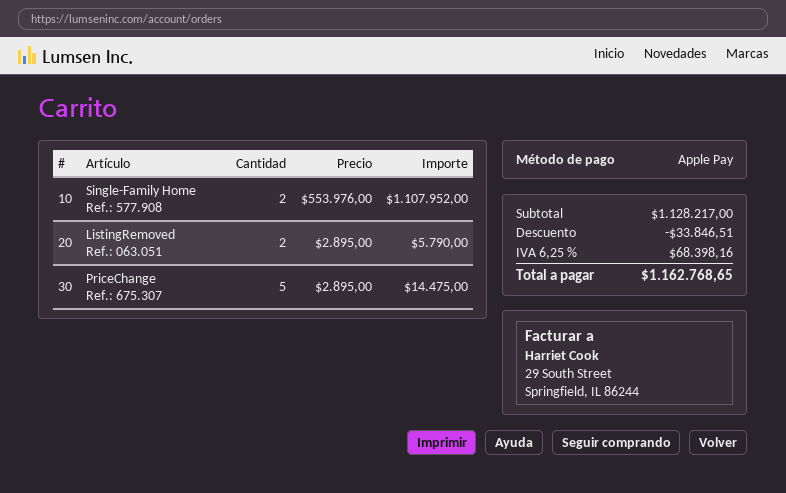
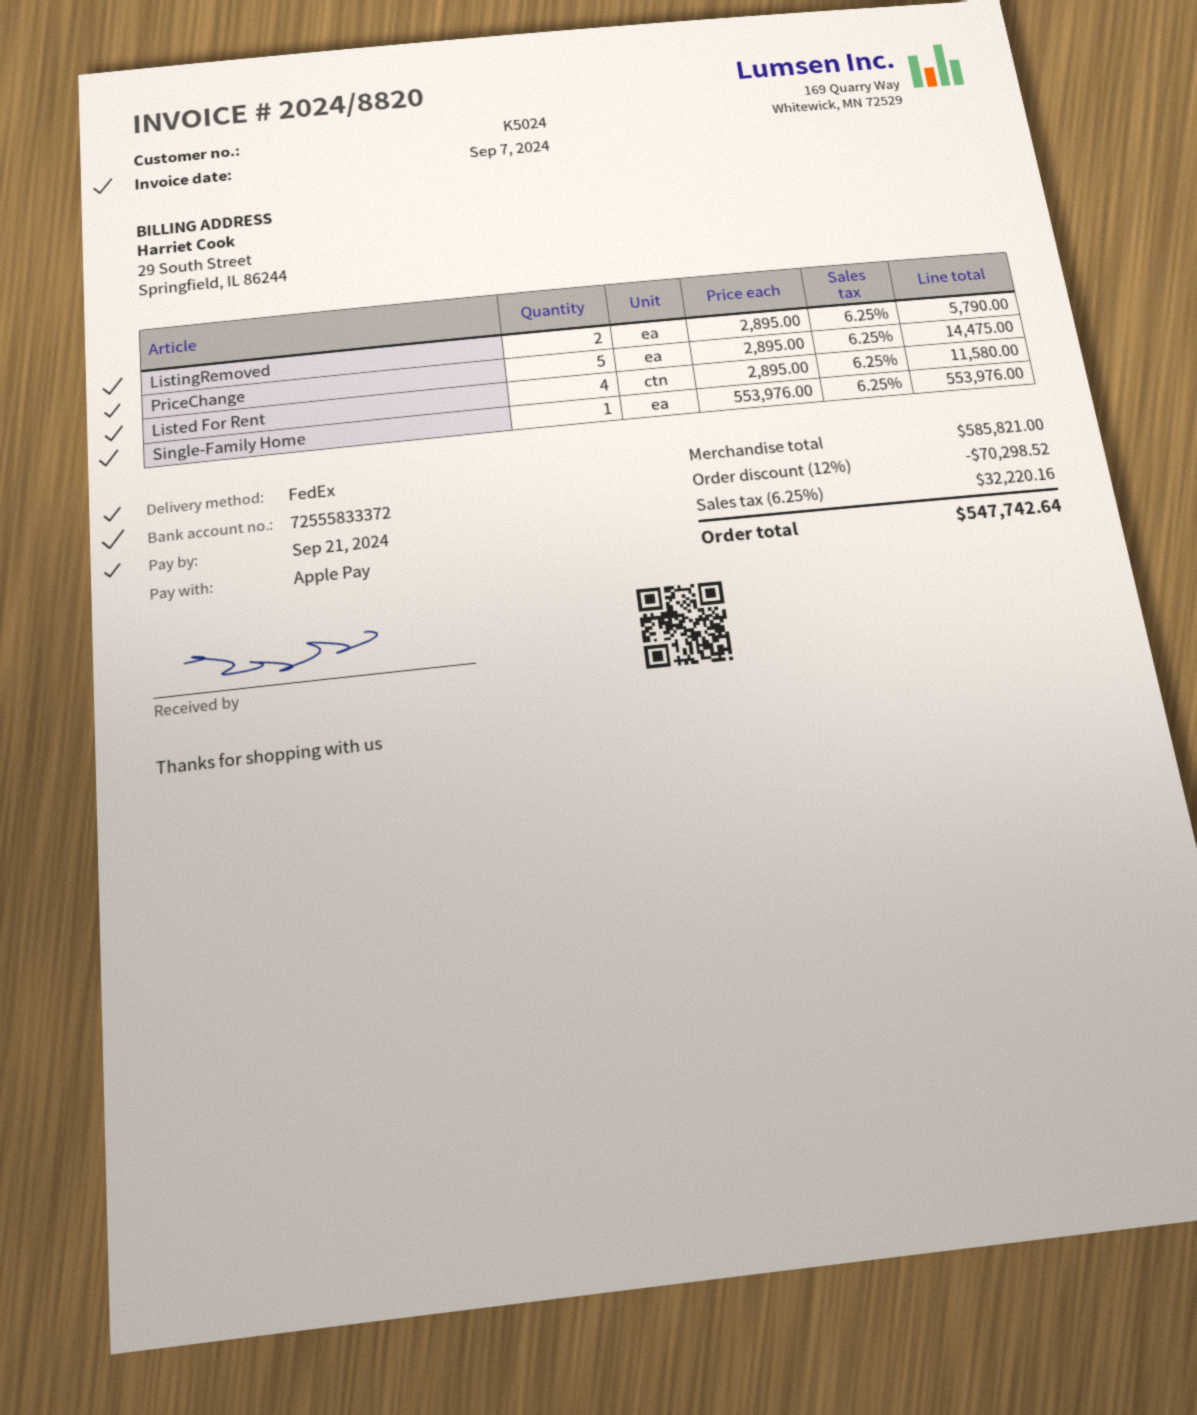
Single-Family Home: 2 x 553976.00 = 1107952.00 -> 1 x 553976.00 = 553976.00
Listed For Rent: none -> 4 x 2895.00 = 11580.00
subtotal: 1128217.00 -> 585821.00
discount: 33846.51 -> 70298.52
tax: 6.25% = 68398.16 -> 6.25% = 32220.16
total: 1162768.65 -> 547742.64

